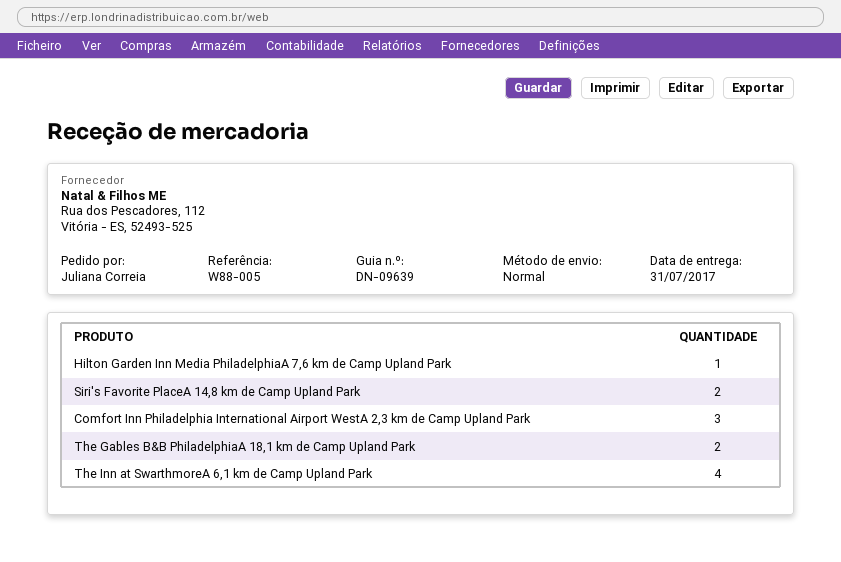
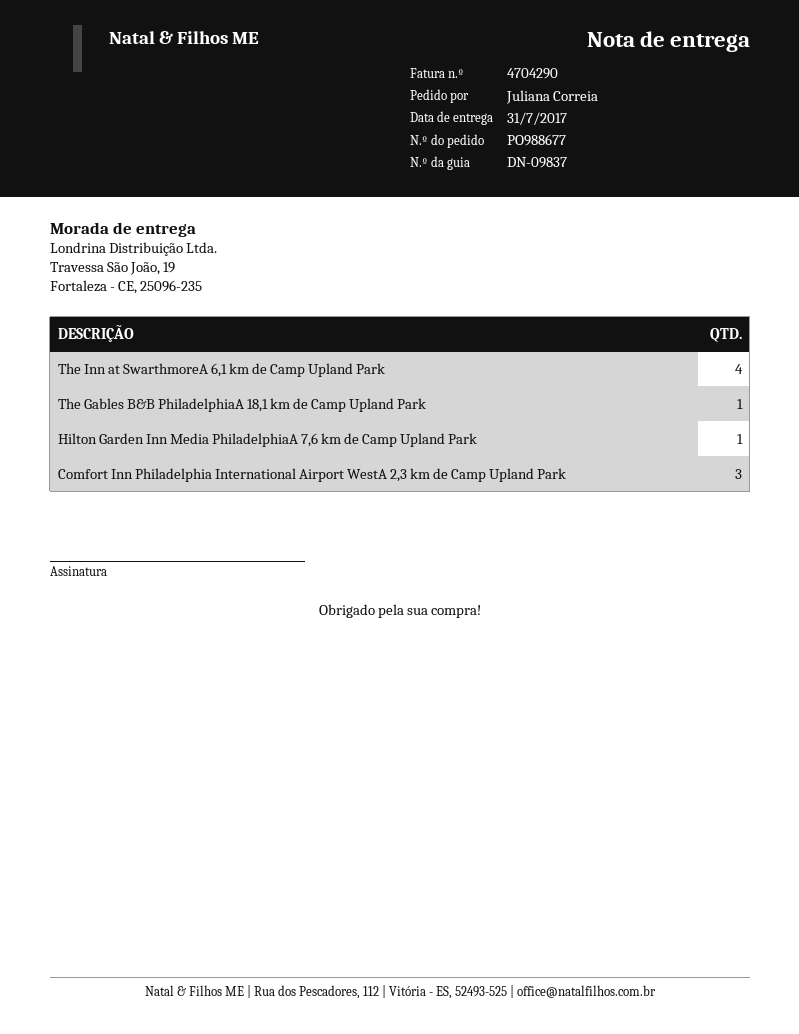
delivery note number: DN-09639 -> DN-09837
Siri's Favorite PlaceA 14,8 km de Camp Upland Park: 2 -> none
The Gables B&B PhiladelphiaA 18,1 km de Camp Upland Park: 2 -> 1

